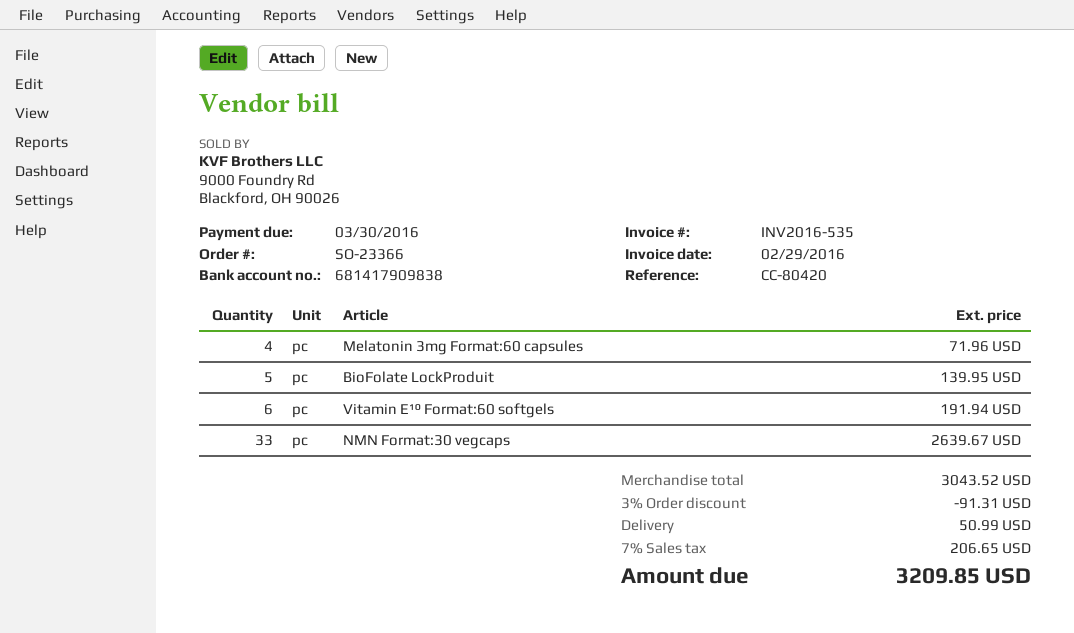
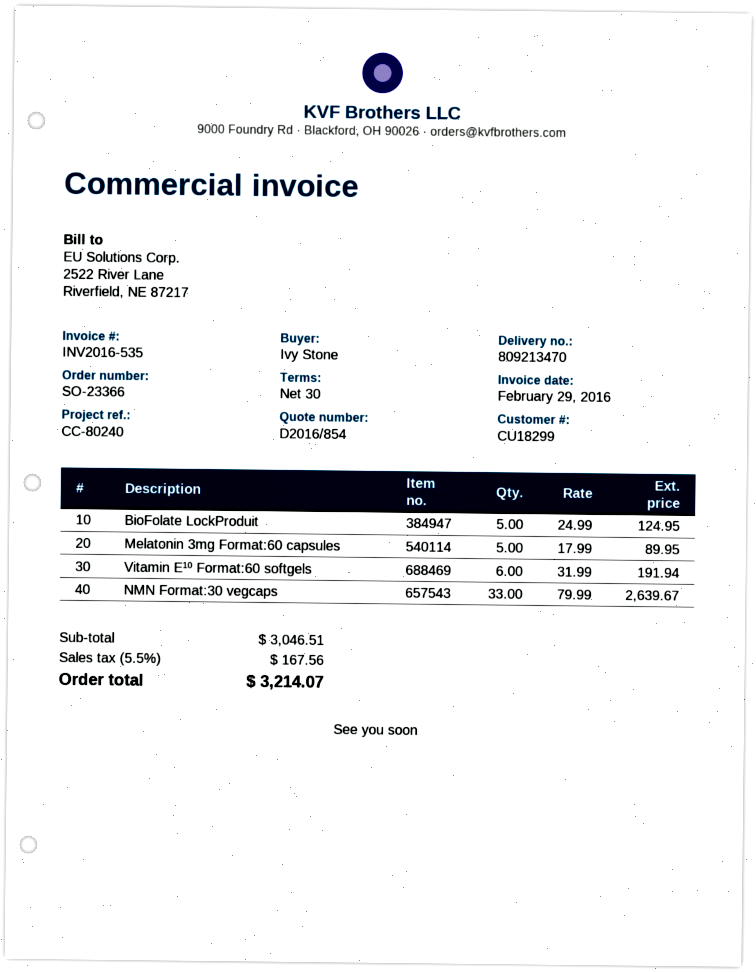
reference: CC-80420 -> CC-80240
Melatonin 3mg Format:60 capsules: 4 for 71.96 -> 5 for 89.95
BioFolate LockProduit: 5 for 139.95 -> 5 for 124.95
subtotal: 3043.52 -> 3046.51
discount: 3% = 91.31 -> none
shipping: 50.99 -> none
tax: 7% = 206.65 -> 5.5% = 167.56
total: 3209.85 -> 3214.07

